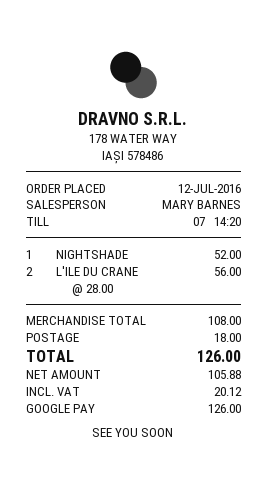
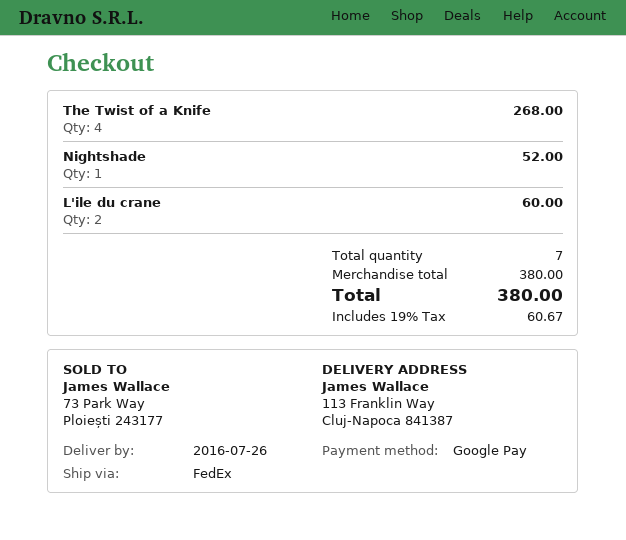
L'ILE DU CRANE: 2 for 56.00 -> 2 for 60.00
The Twist of a Knife: none -> 4 for 268.00
subtotal: 108.00 -> 380.00
shipping: 18.00 -> none
tax: 20.12 -> 60.67
total: 126.00 -> 380.00

